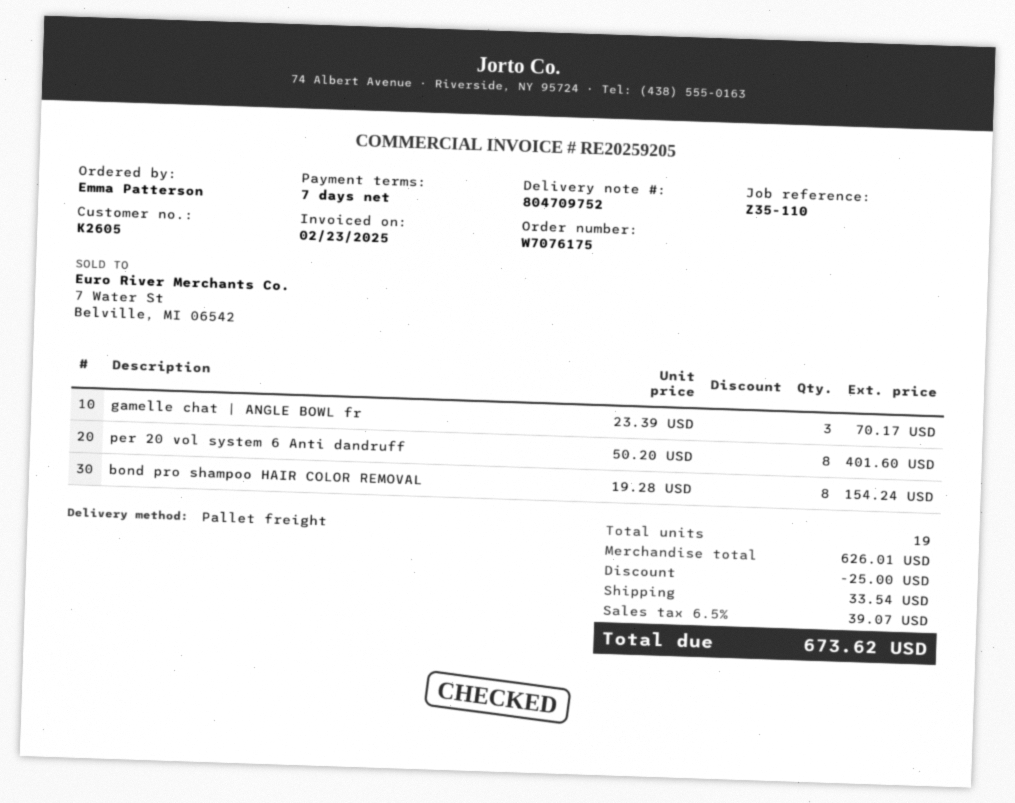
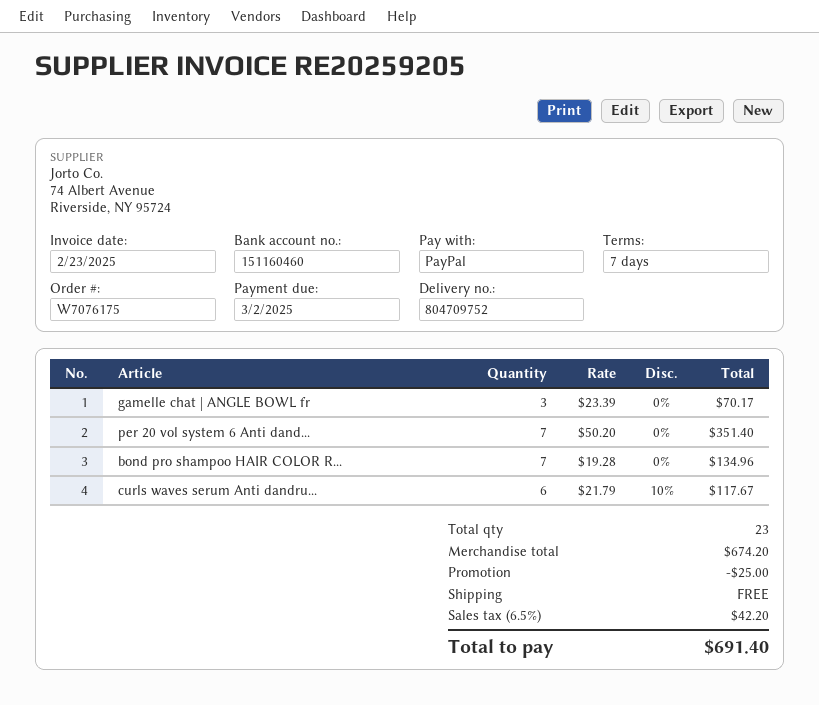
per 20 vol system 6 Anti dandruff: 8 x 50.20 = 401.60 -> 7 x 50.20 = 351.40
bond pro shampoo HAIR COLOR REMOVAL: 8 x 19.28 = 154.24 -> 7 x 19.28 = 134.96
curls waves serum Anti dandru...: none -> 6 x 21.79 - 10% = 117.67
total quantity: 19 -> 23
subtotal: 626.01 -> 674.20
shipping: 33.54 -> 0.00
tax: 6.5% = 39.07 -> 6.5% = 42.20
total: 673.62 -> 691.40

